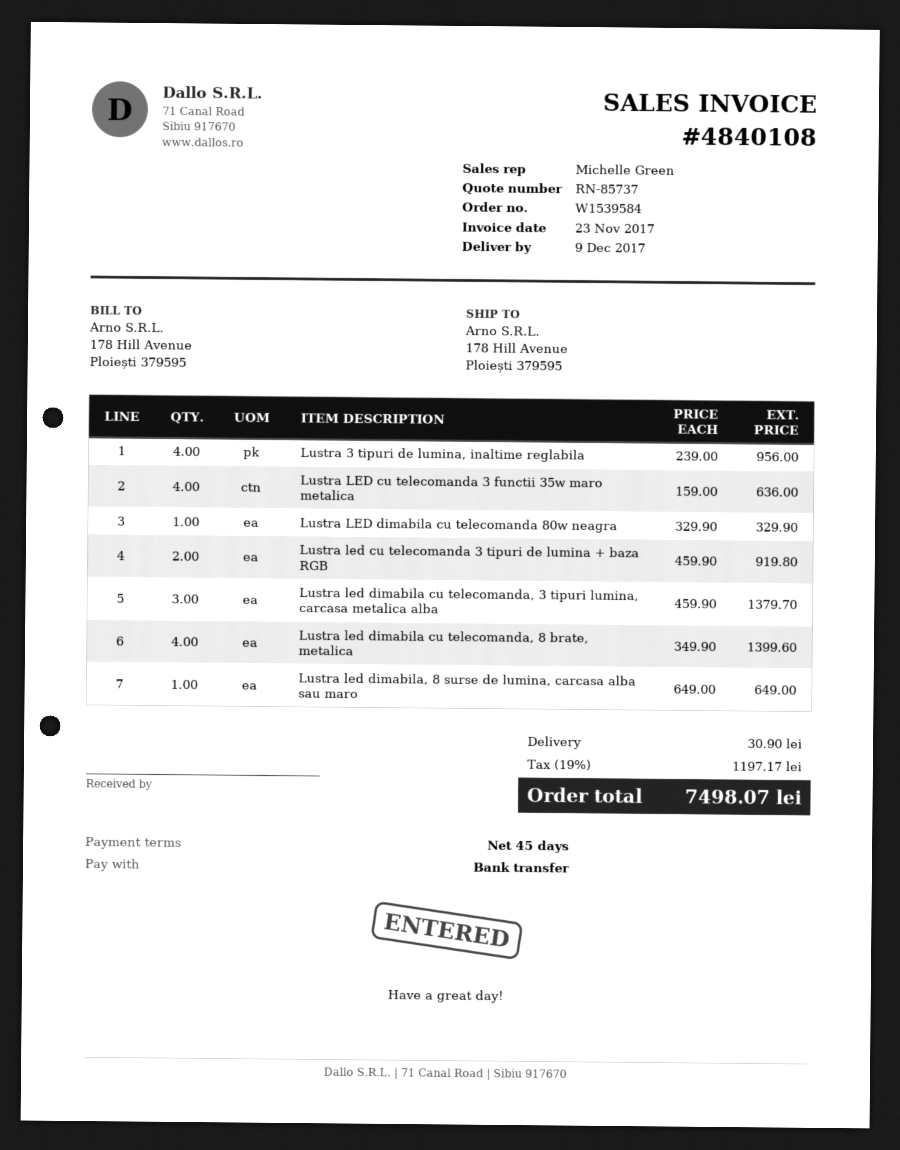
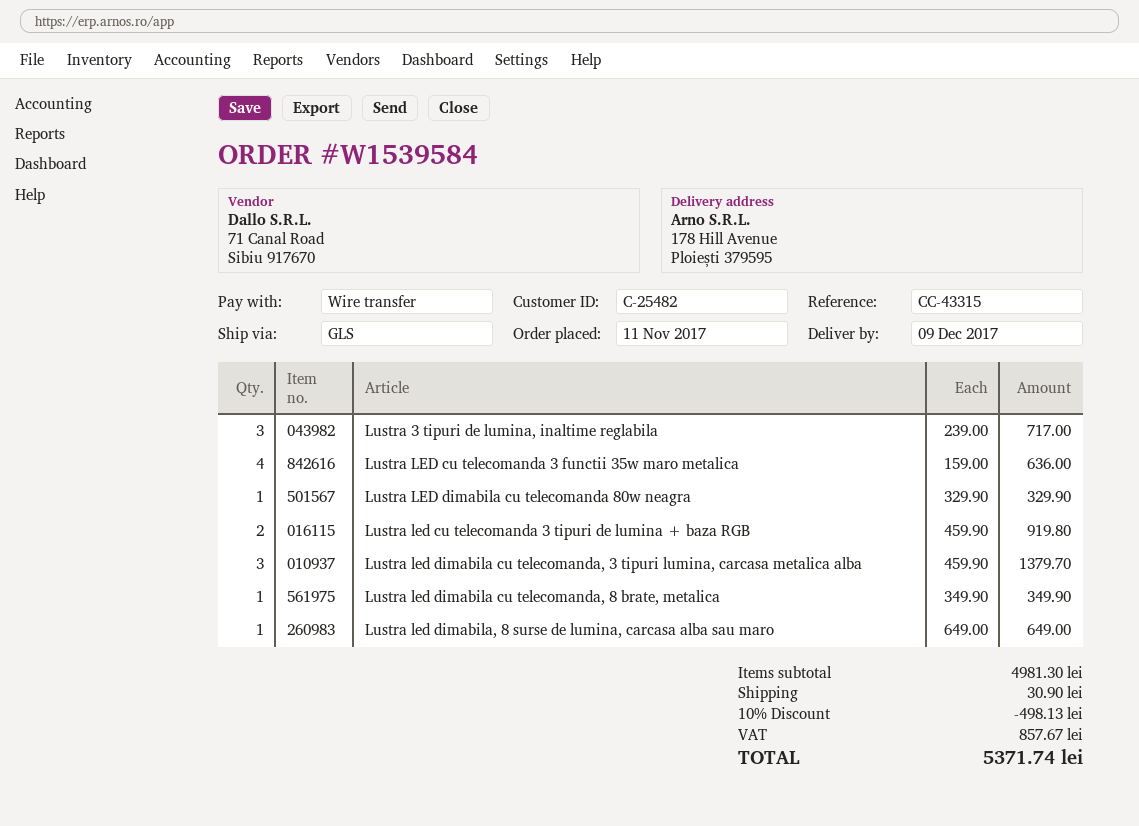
Lustra 3 tipuri de lumina, inaltime reglabila: 4 x 239.00 = 956.00 -> 3 x 239.00 = 717.00
Lustra led dimabila cu telecomanda, 8 brate, metalica: 4 x 349.90 = 1399.60 -> 1 x 349.90 = 349.90
discount: none -> 10% = 498.13
tax: 1197.17 -> 857.67
total: 7498.07 -> 5371.74

